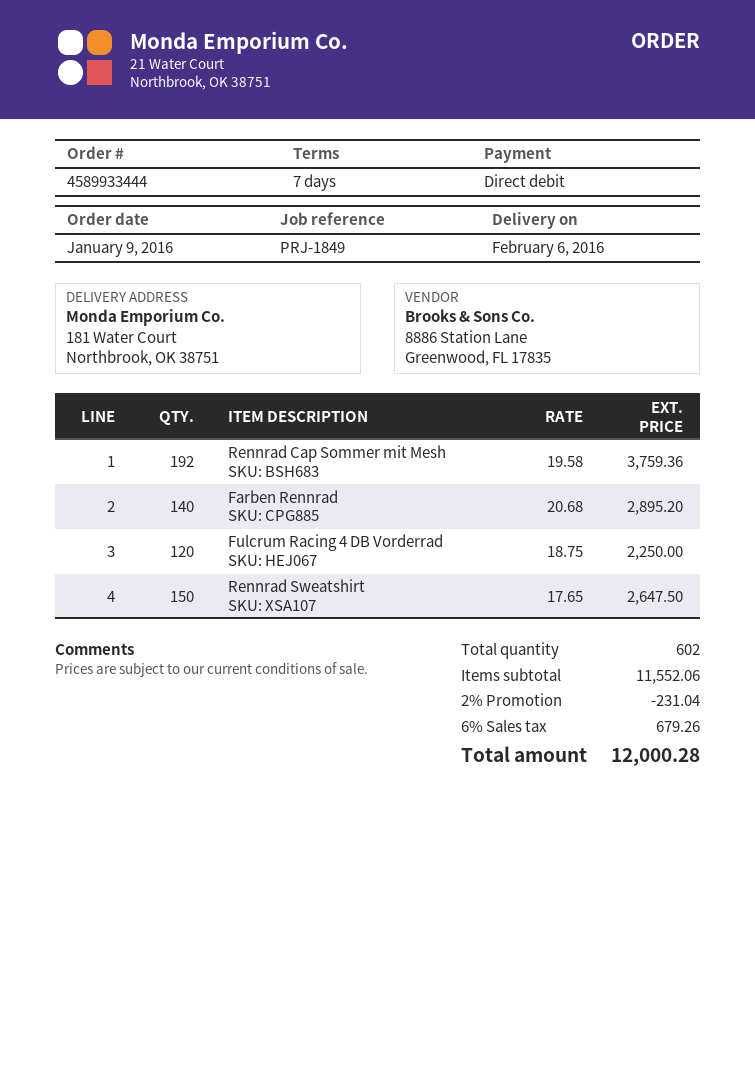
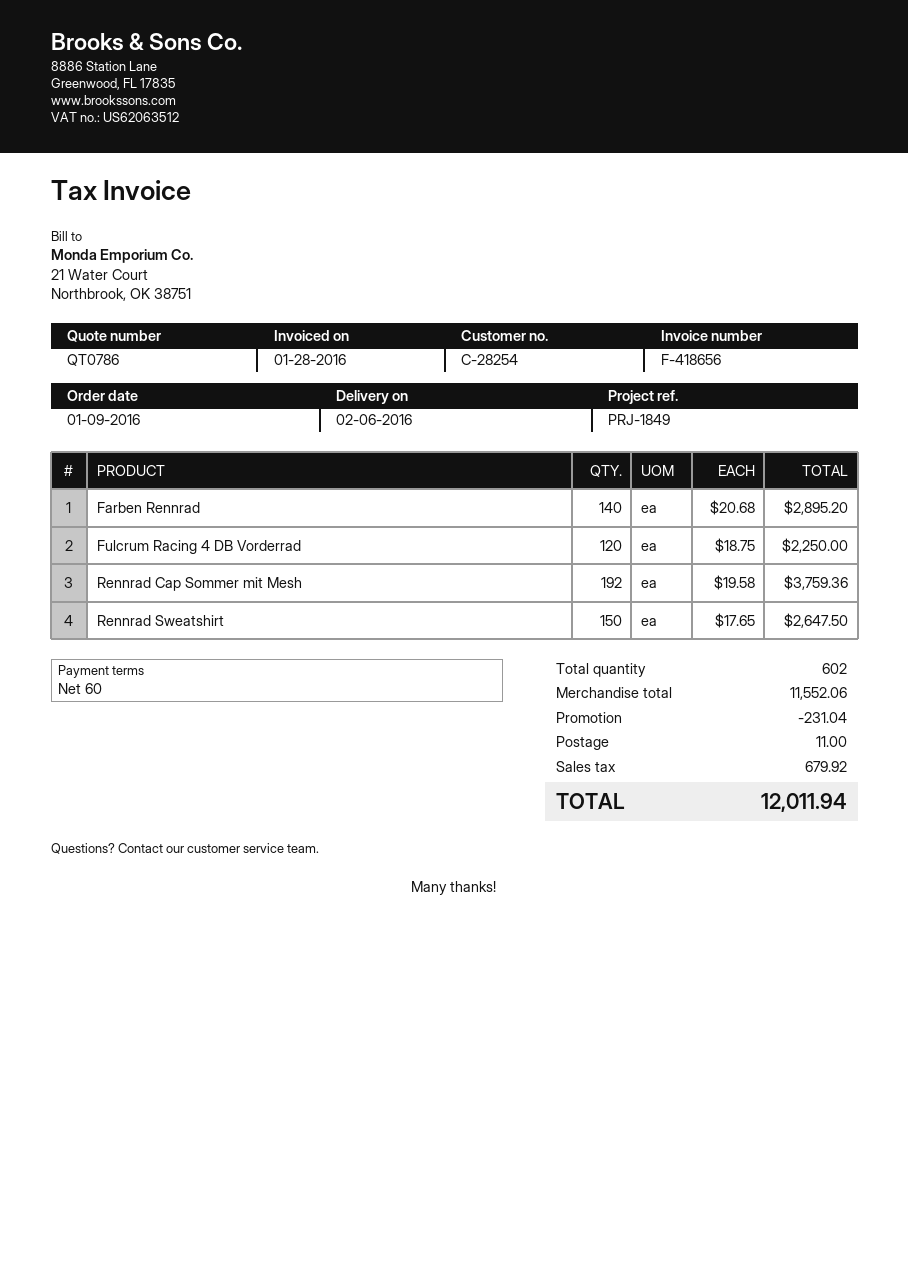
payment terms: 7 days -> 60 days
shipping: none -> 11.00
tax: 679.26 -> 679.92
total: 12000.28 -> 12011.94

